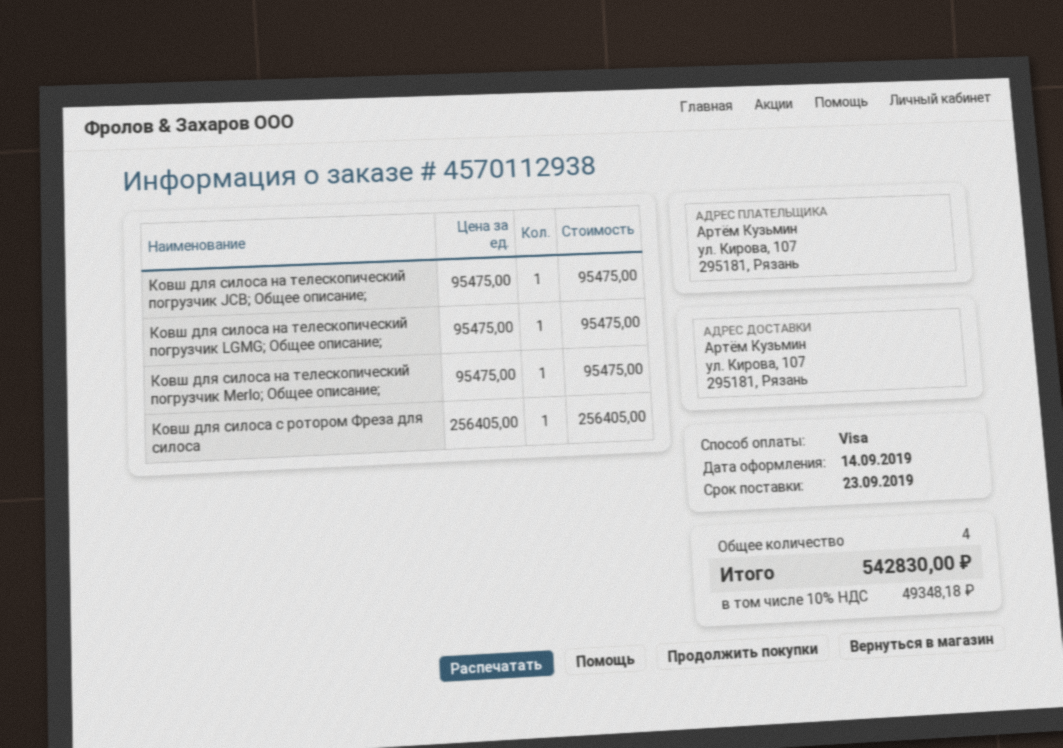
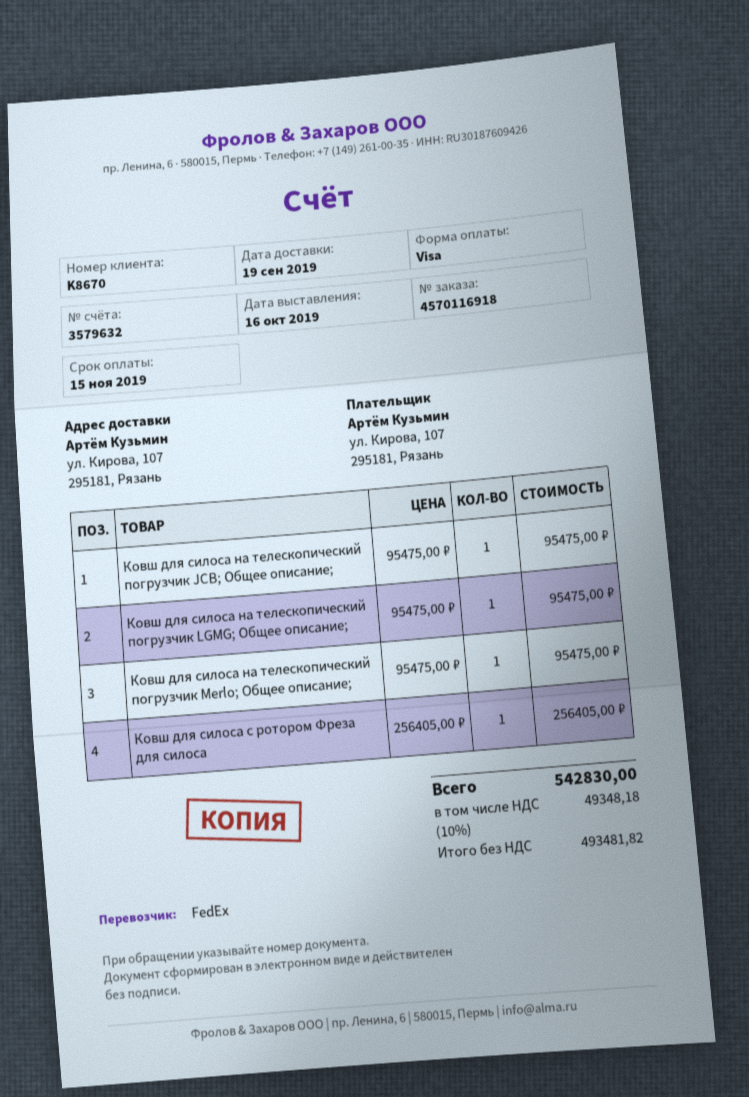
order number: 4570112938 -> 4570116918
delivery date: 2019-09-23 -> 2019-09-19

